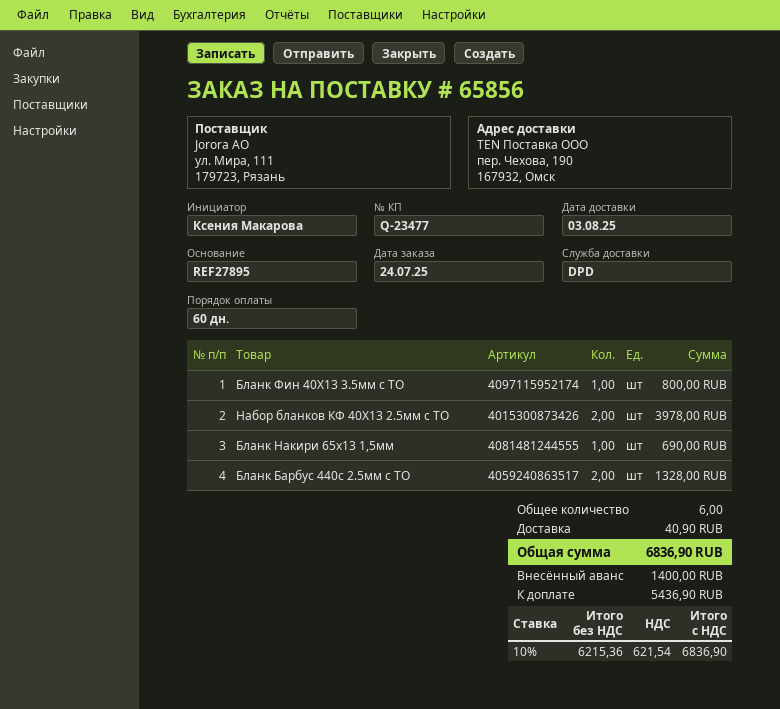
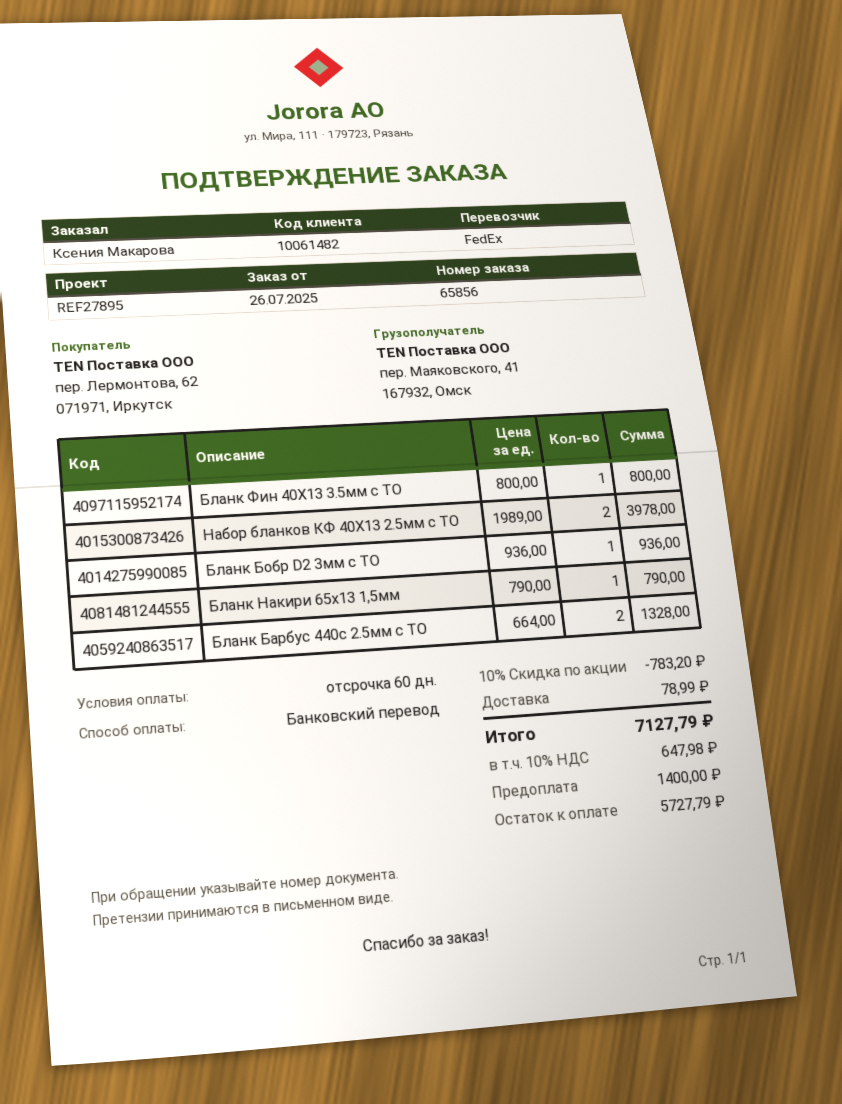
order date: 2025-07-24 -> 2025-07-26
shipping method: DPD -> FedEx
ship to: пер. Чехова, 190, 167932, Омск -> пер. Маяковского, 41, 167932, Омск
Бланк Накири 65х13 1,5мм: 1 for 690.00 -> 1 for 790.00
Бланк Бобр D2 3мм с ТО: none -> 1 for 936.00
discount: none -> 10% = 783.20
shipping: 40.90 -> 78.99
tax: 10% = 621.54 -> 10% = 647.98
total: 6836.90 -> 7127.79
balance: 5436.90 -> 5727.79

